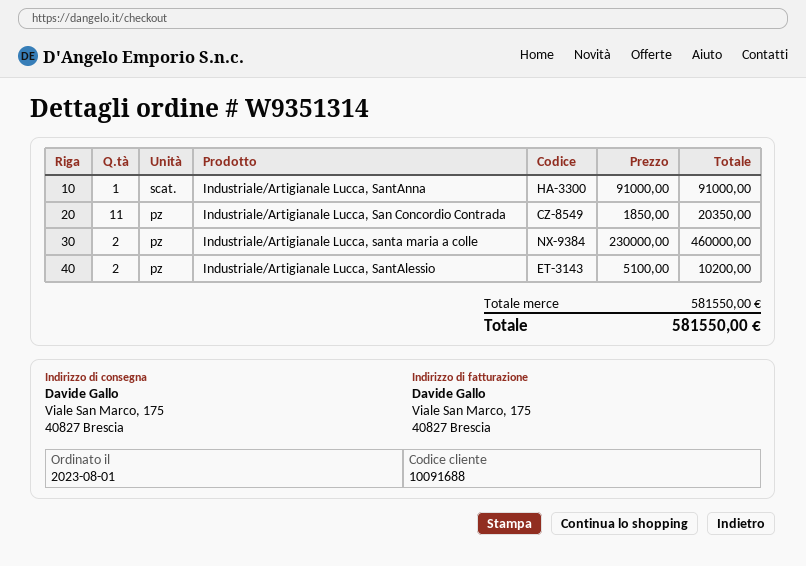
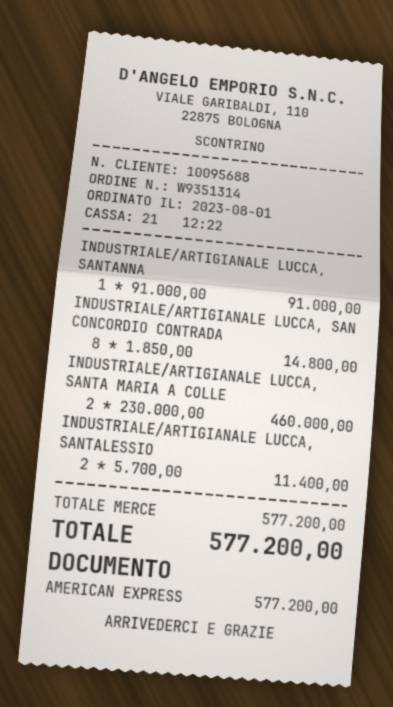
customer number: 10091688 -> 10095688
Industriale/Artigianale Lucca, San Concordio Contrada: 11 x 1850.00 = 20350.00 -> 8 x 1850.00 = 14800.00
Industriale/Artigianale Lucca, SantAlessio: 2 x 5100.00 = 10200.00 -> 2 x 5700.00 = 11400.00
subtotal: 581550.00 -> 577200.00
total: 581550.00 -> 577200.00

